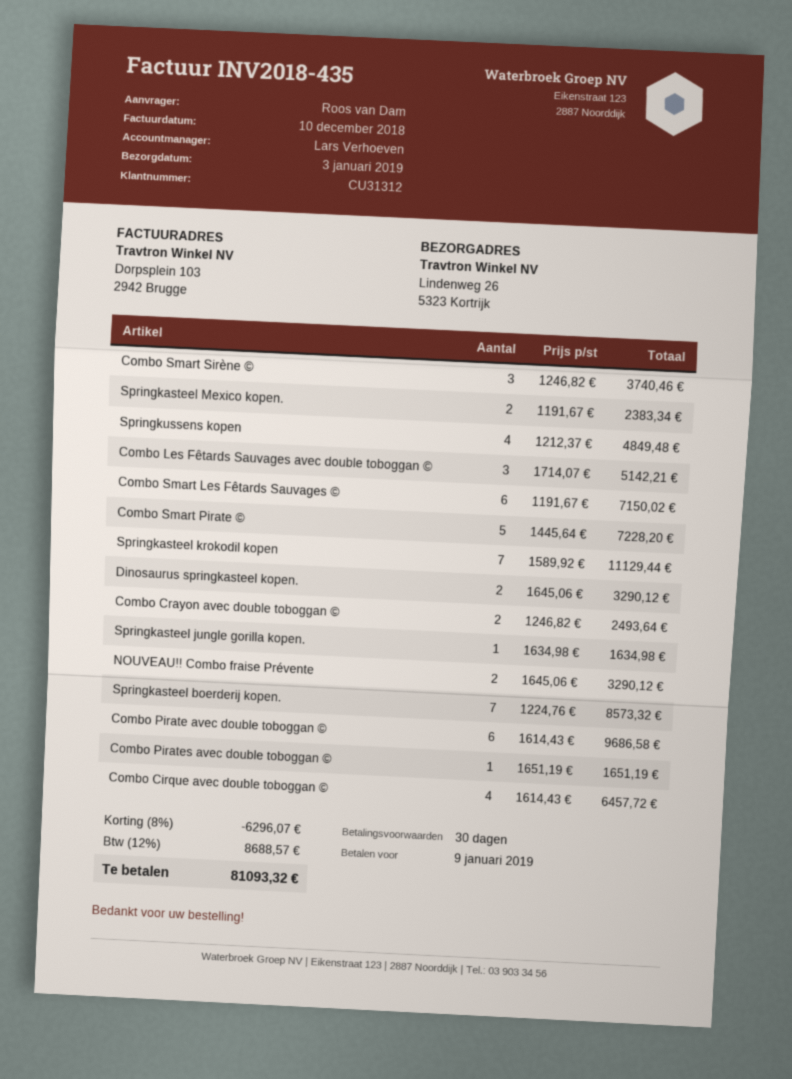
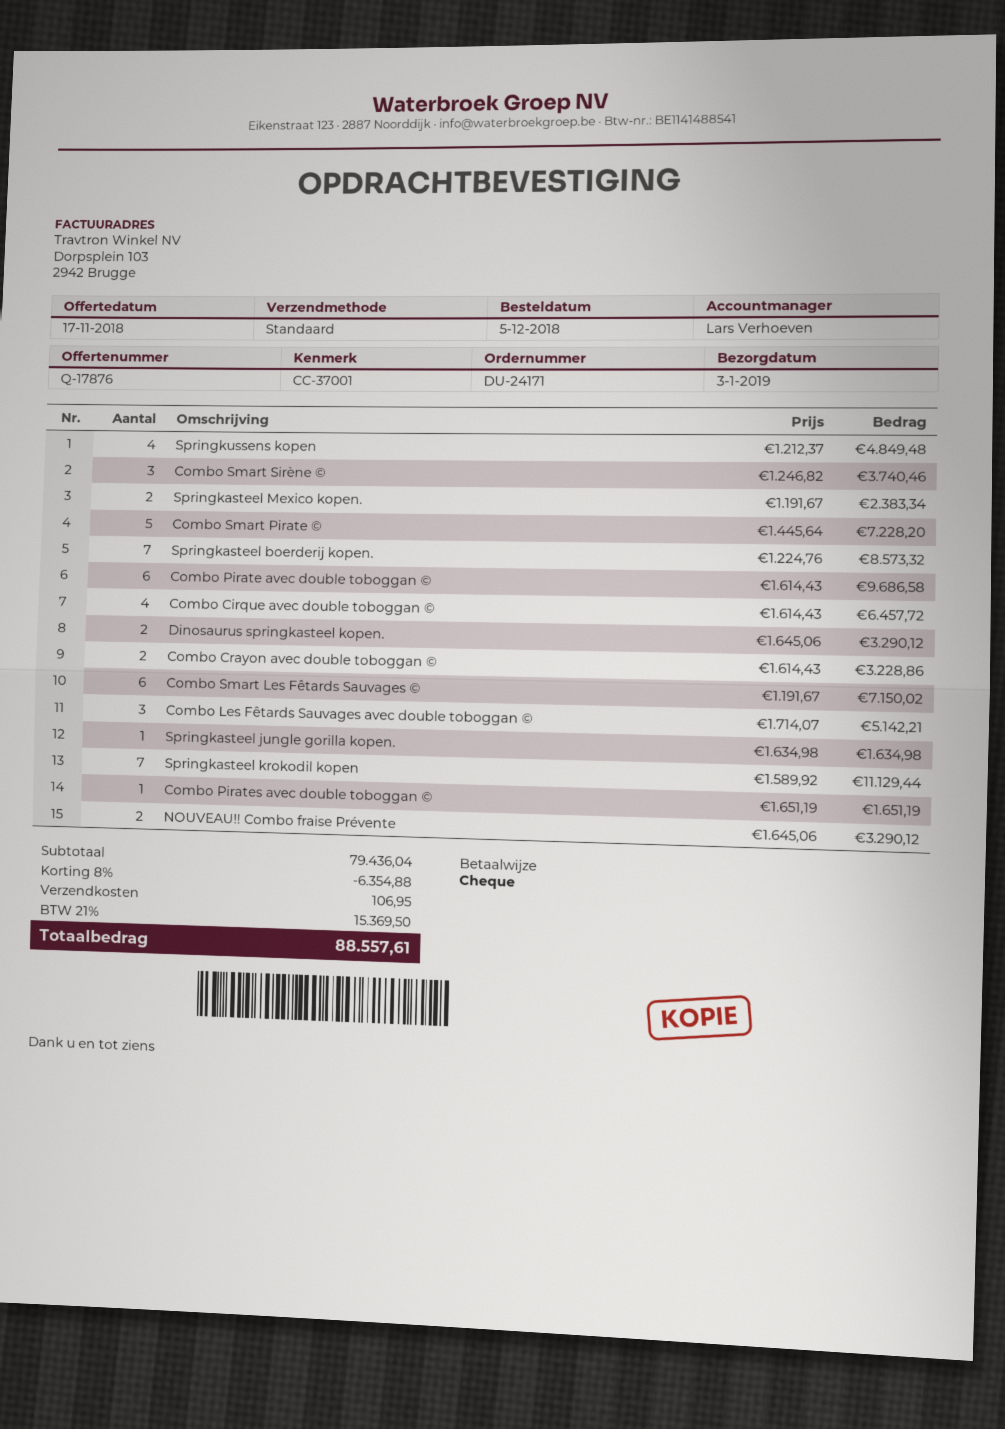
Combo Crayon avec double toboggan ©: 2 x 1246.82 = 2493.64 -> 2 x 1614.43 = 3228.86
discount: 8% = 6296.07 -> 8% = 6354.88
shipping: none -> 106.95
tax: 12% = 8688.57 -> 21% = 15369.50
total: 81093.32 -> 88557.61

